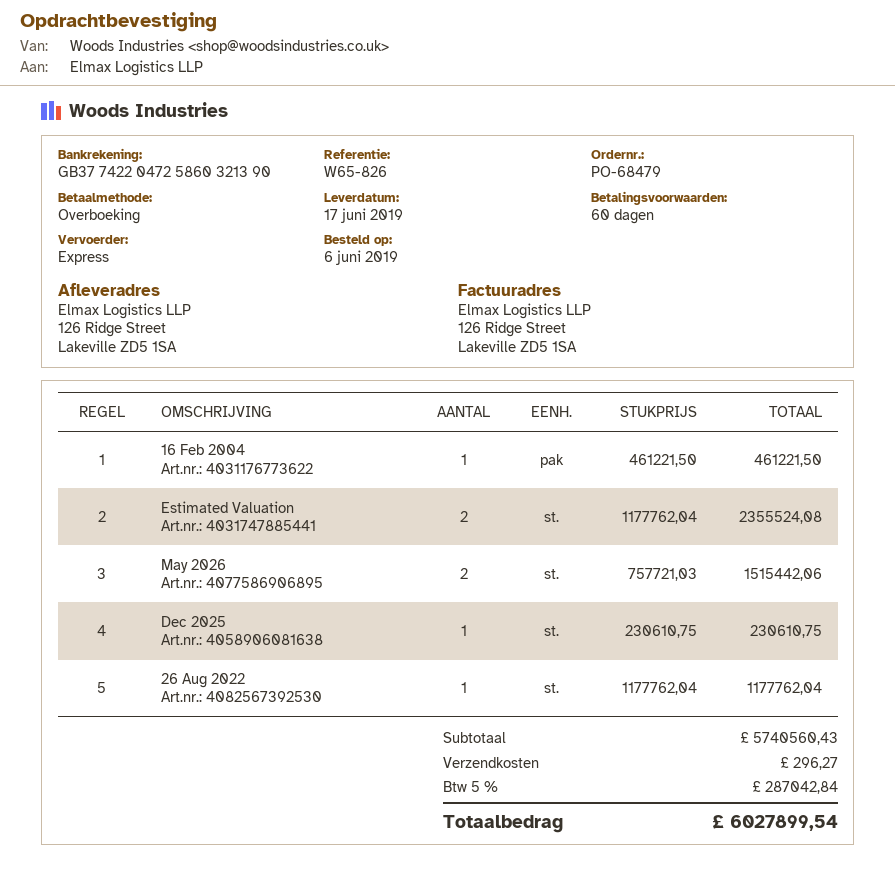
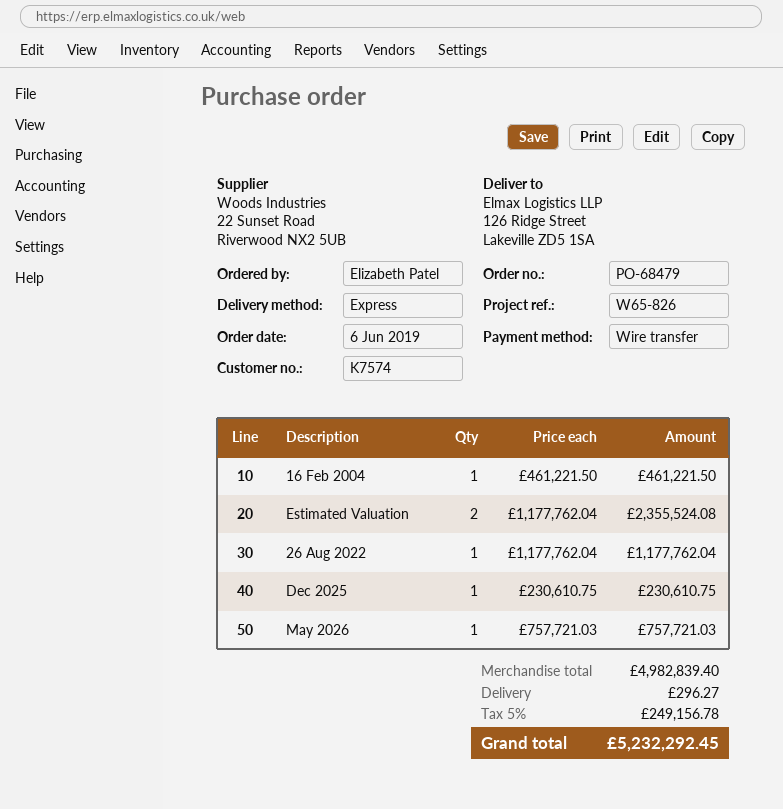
May 2026: 2 x 757721.03 = 1515442.06 -> 1 x 757721.03 = 757721.03
subtotal: 5740560.43 -> 4982839.40
tax: 5% = 287042.84 -> 5% = 249156.78
total: 6027899.54 -> 5232292.45

